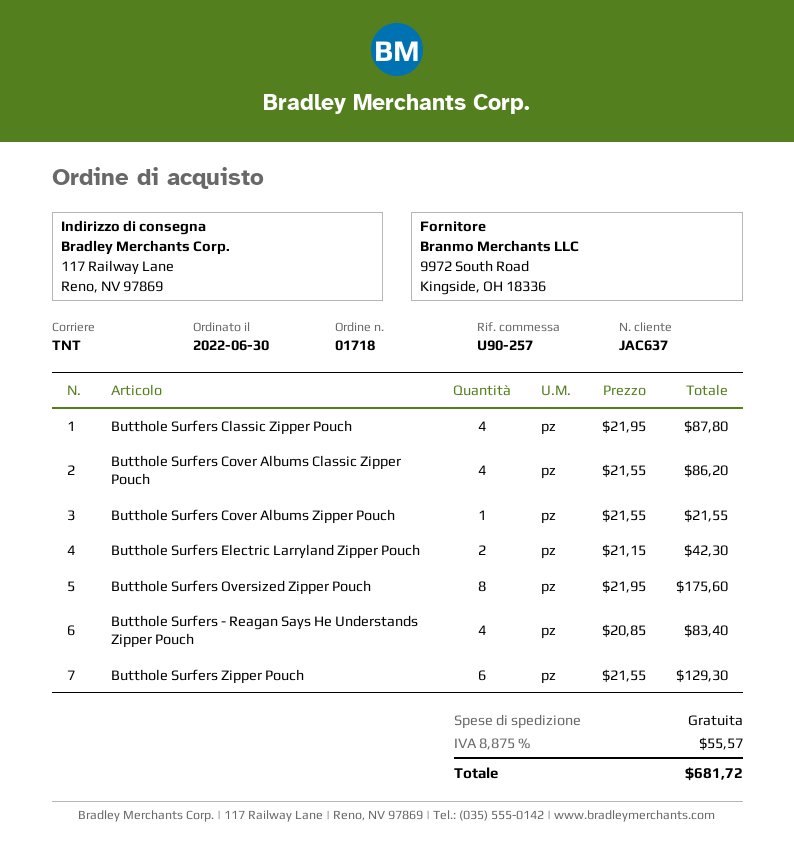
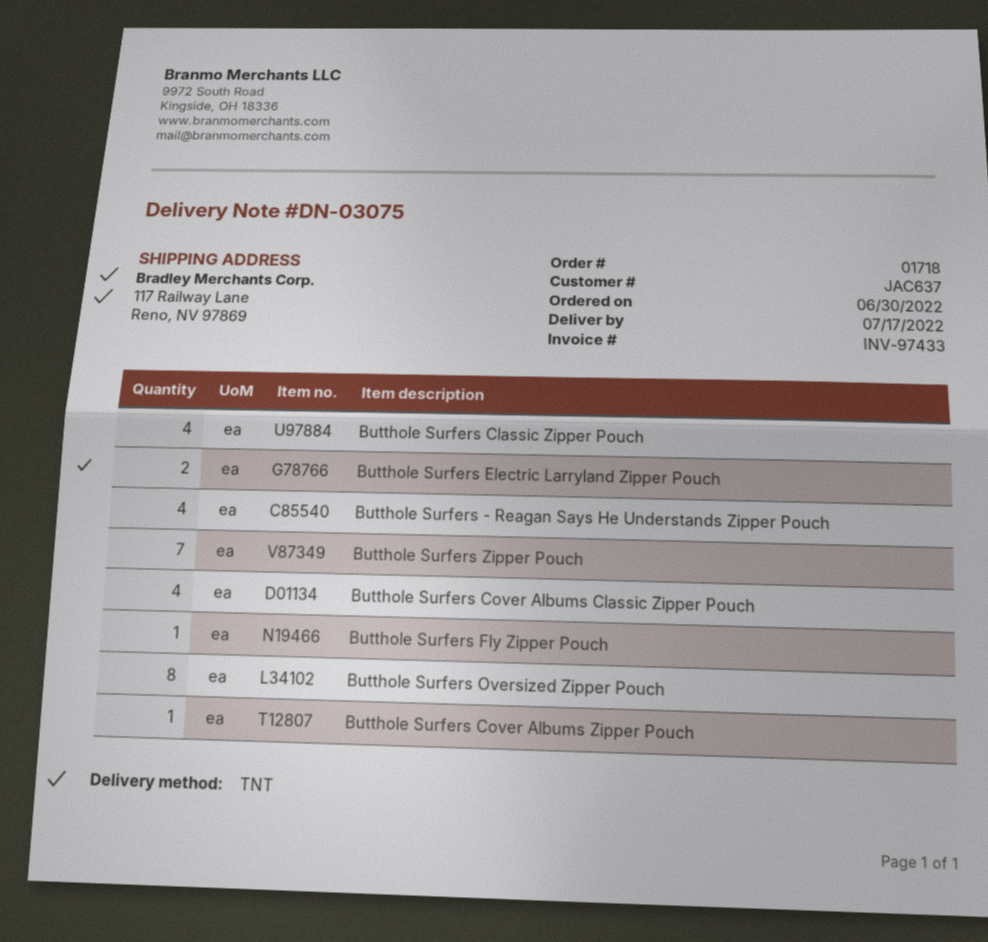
Butthole Surfers Zipper Pouch: 6 -> 7
Butthole Surfers Fly Zipper Pouch: none -> 1

